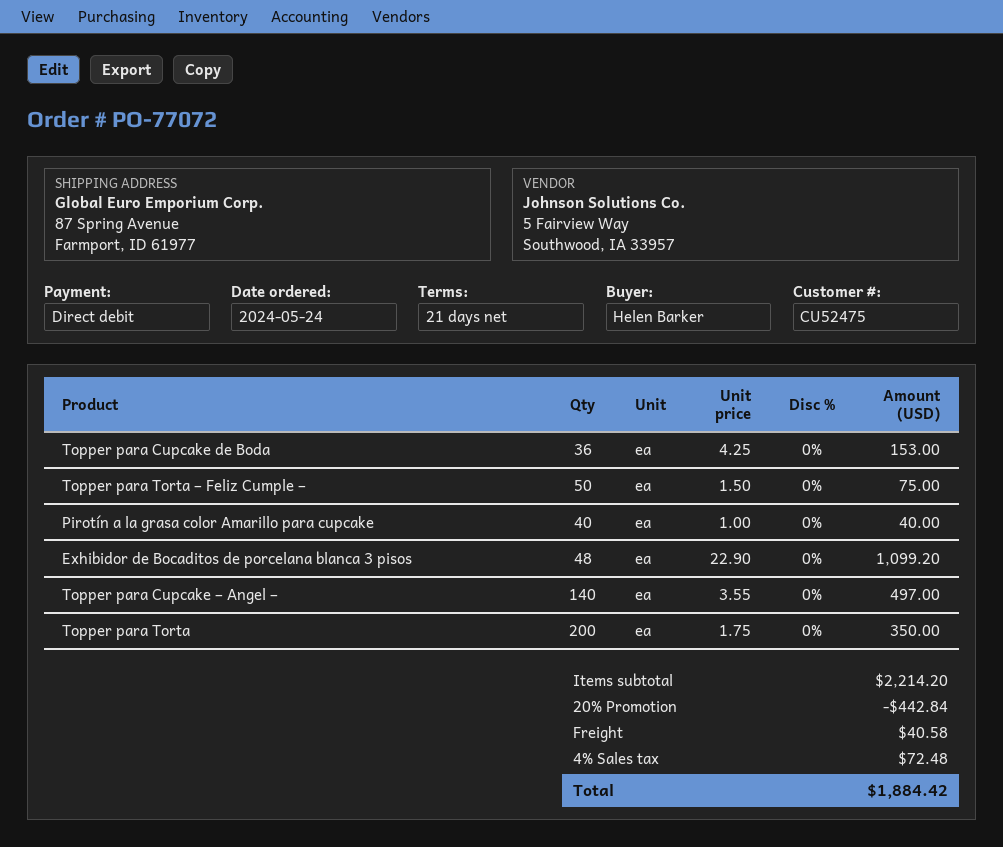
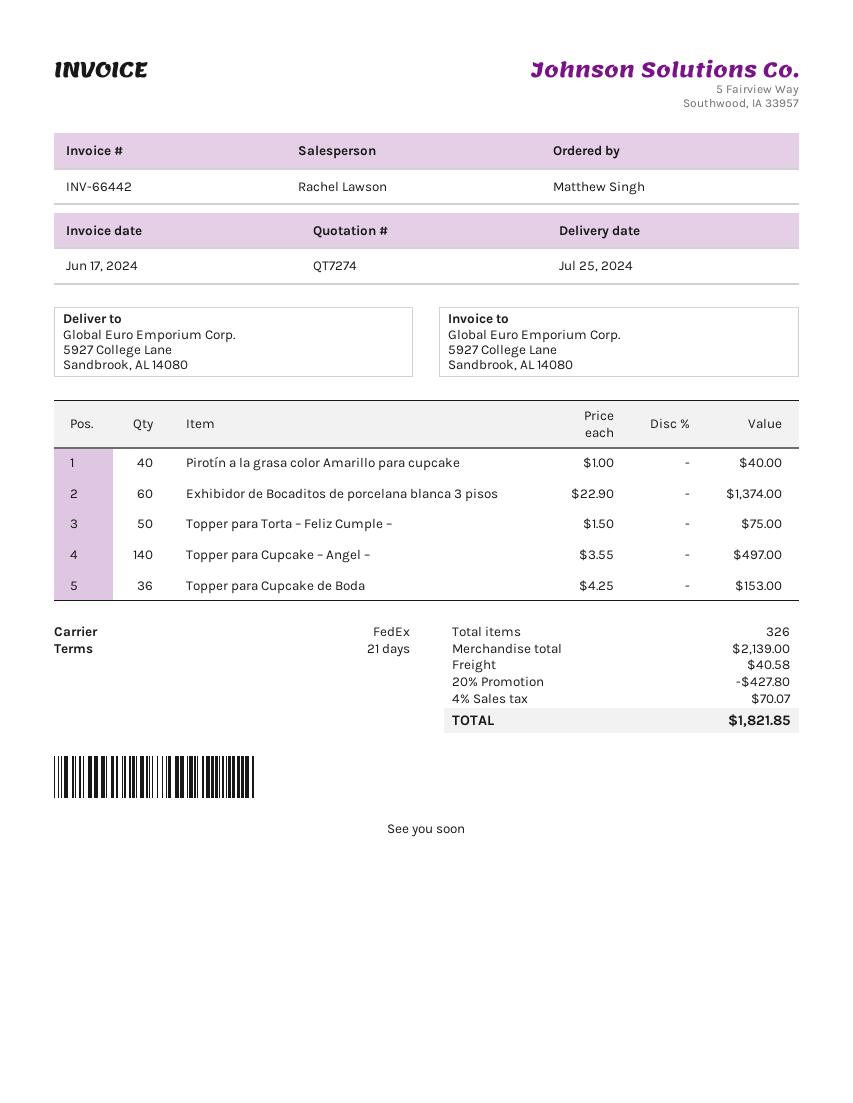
ordered by: Helen Barker -> Matthew Singh
ship to: 87 Spring Avenue, Farmport, ID 61977 -> 5927 College Lane, Sandbrook, AL 14080
Exhibidor de Bocaditos de porcelana blanca 3 pisos: 48 x 22.90 = 1099.20 -> 60 x 22.90 = 1374.00
Topper para Torta: 200 x 1.75 = 350.00 -> none
subtotal: 2214.20 -> 2139.00
discount: 20% = 442.84 -> 20% = 427.80
tax: 4% = 72.48 -> 4% = 70.07
total: 1884.42 -> 1821.85

